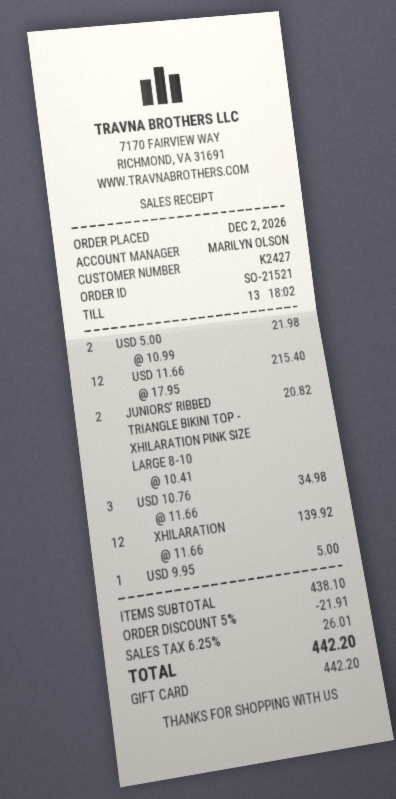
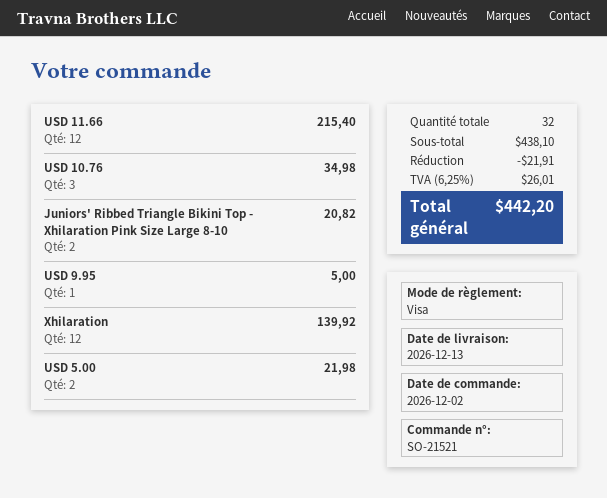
payment method: gift card -> Visa

